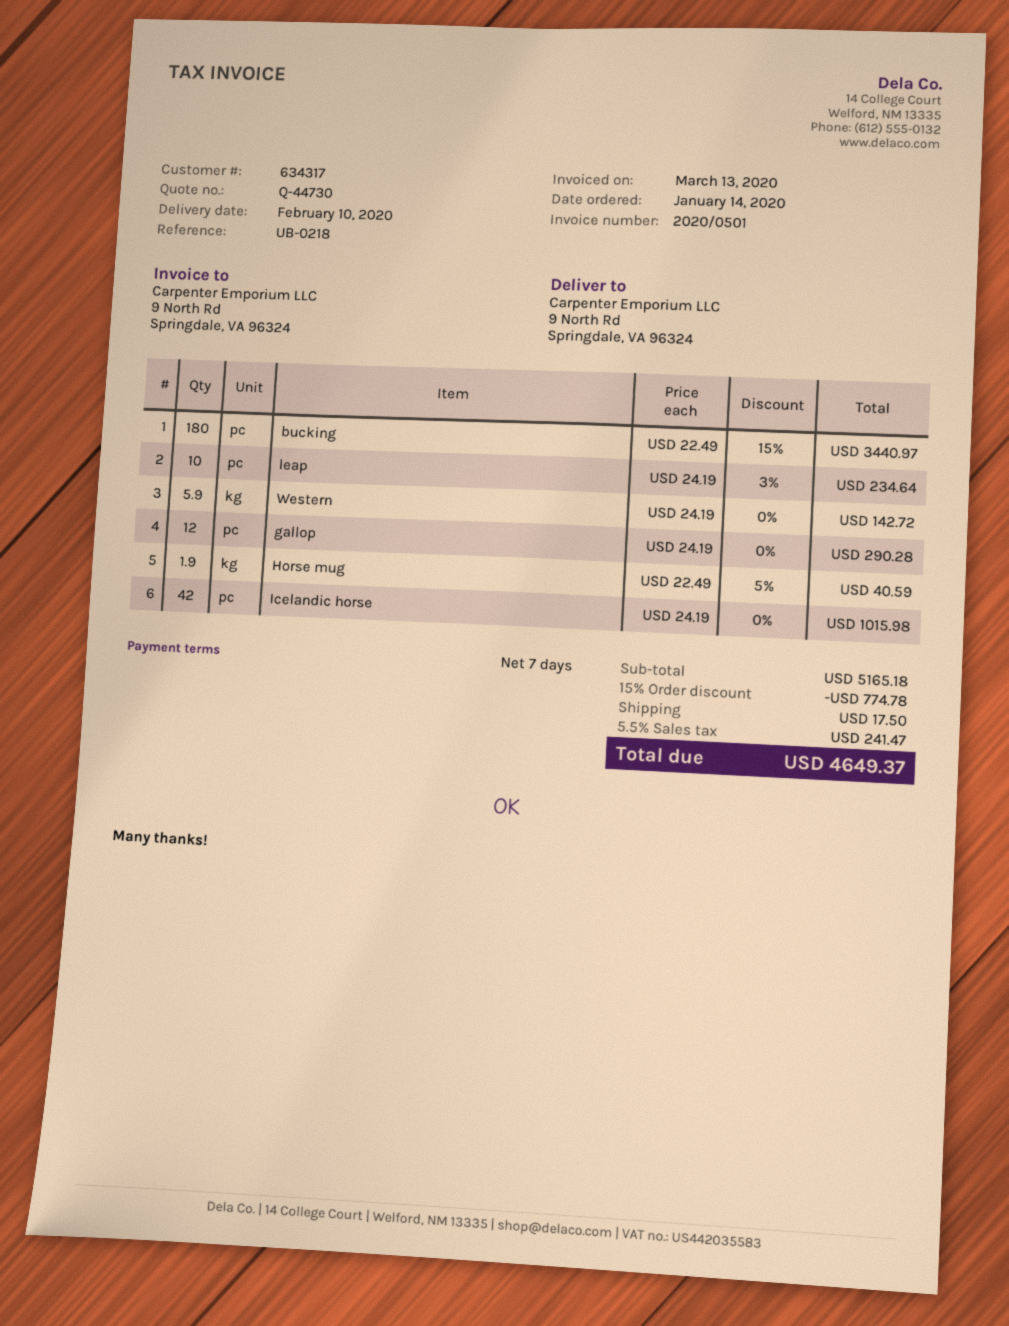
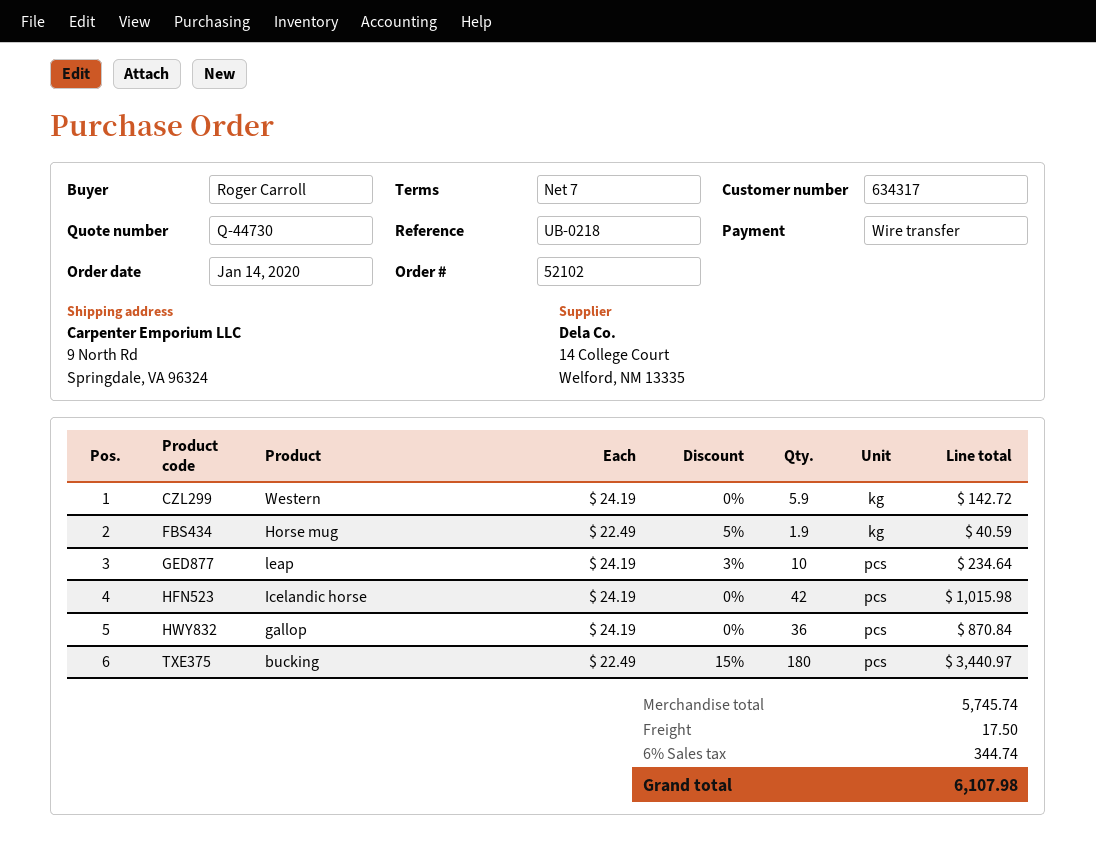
gallop: 12 x 24.19 = 290.28 -> 36 x 24.19 = 870.84
subtotal: 5165.18 -> 5745.74
discount: 15% = 774.78 -> none
tax: 5.5% = 241.47 -> 6% = 344.74
total: 4649.37 -> 6107.98

